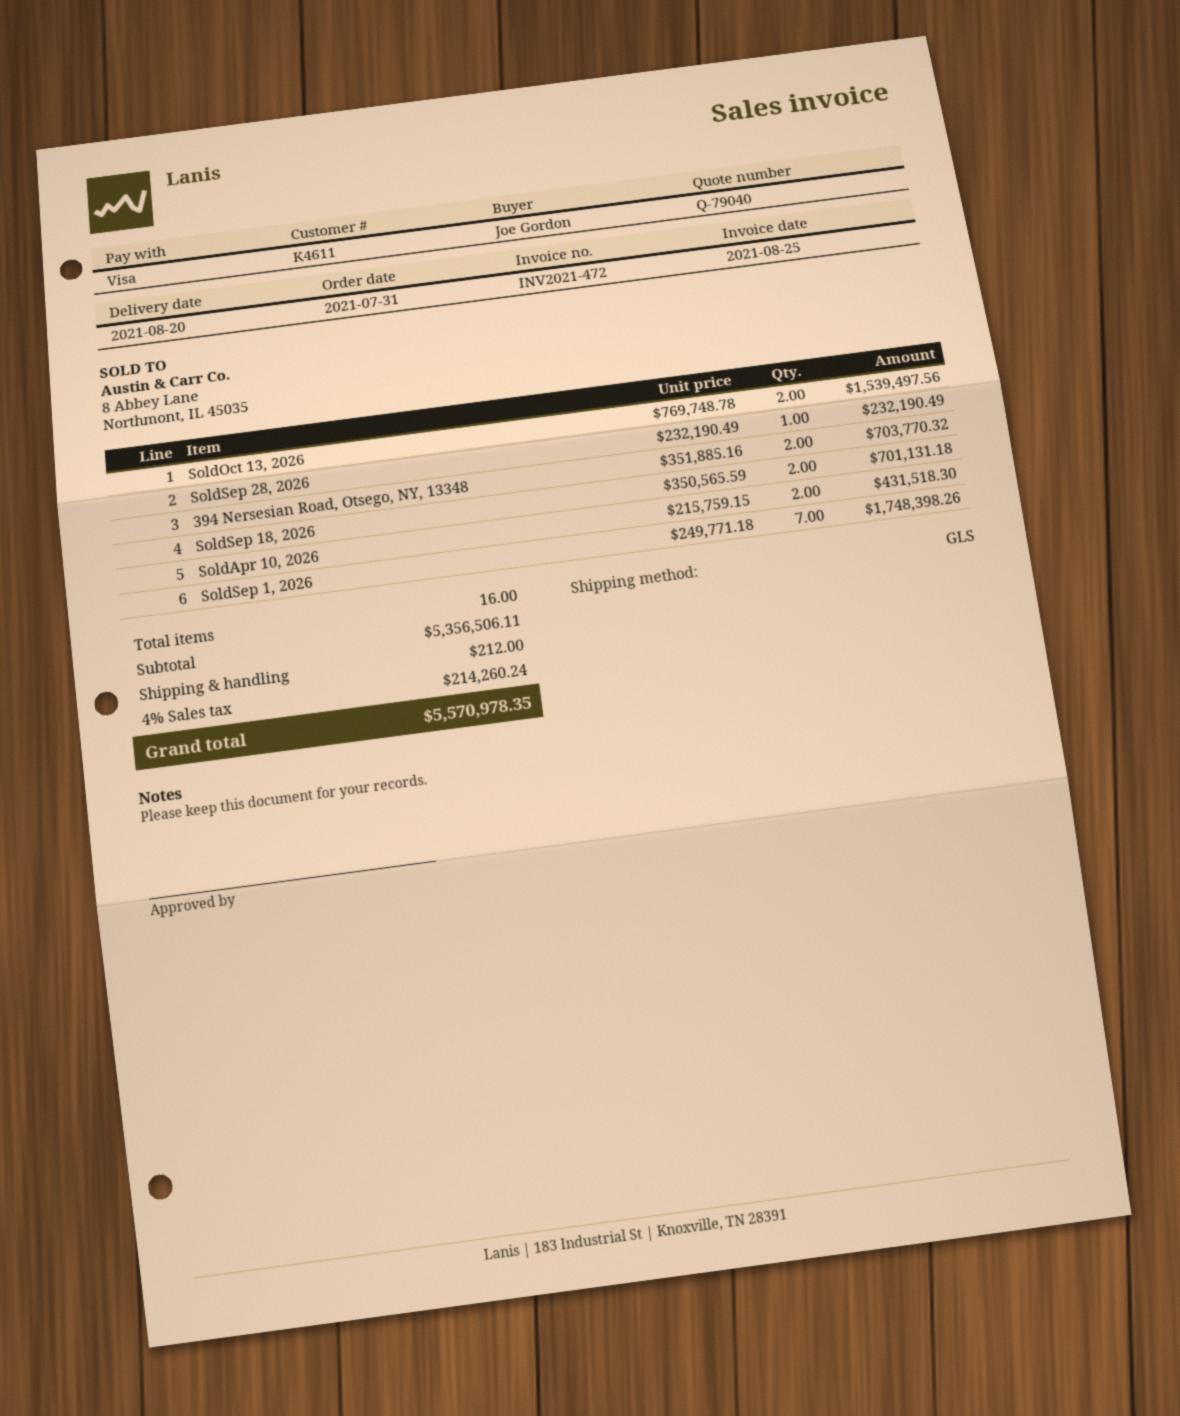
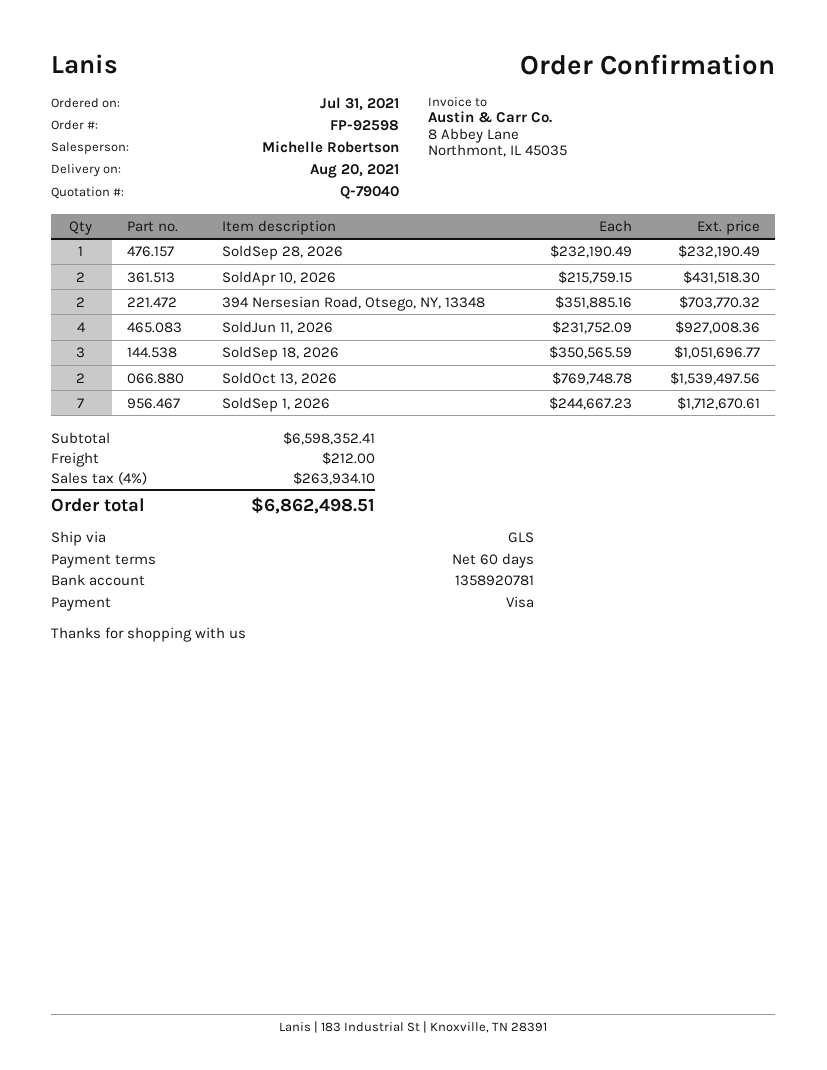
SoldSep 18, 2026: 2 x 350565.59 = 701131.18 -> 3 x 350565.59 = 1051696.77
SoldSep 1, 2026: 7 x 249771.18 = 1748398.26 -> 7 x 244667.23 = 1712670.61
SoldJun 11, 2026: none -> 4 x 231752.09 = 927008.36
subtotal: 5356506.11 -> 6598352.41
tax: 4% = 214260.24 -> 4% = 263934.10
total: 5570978.35 -> 6862498.51

